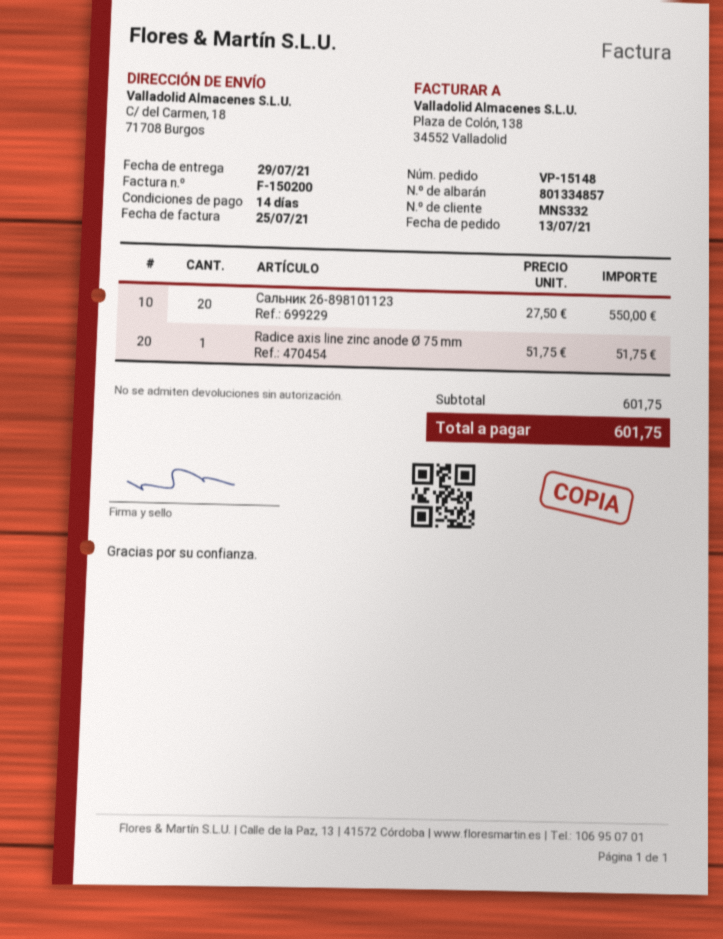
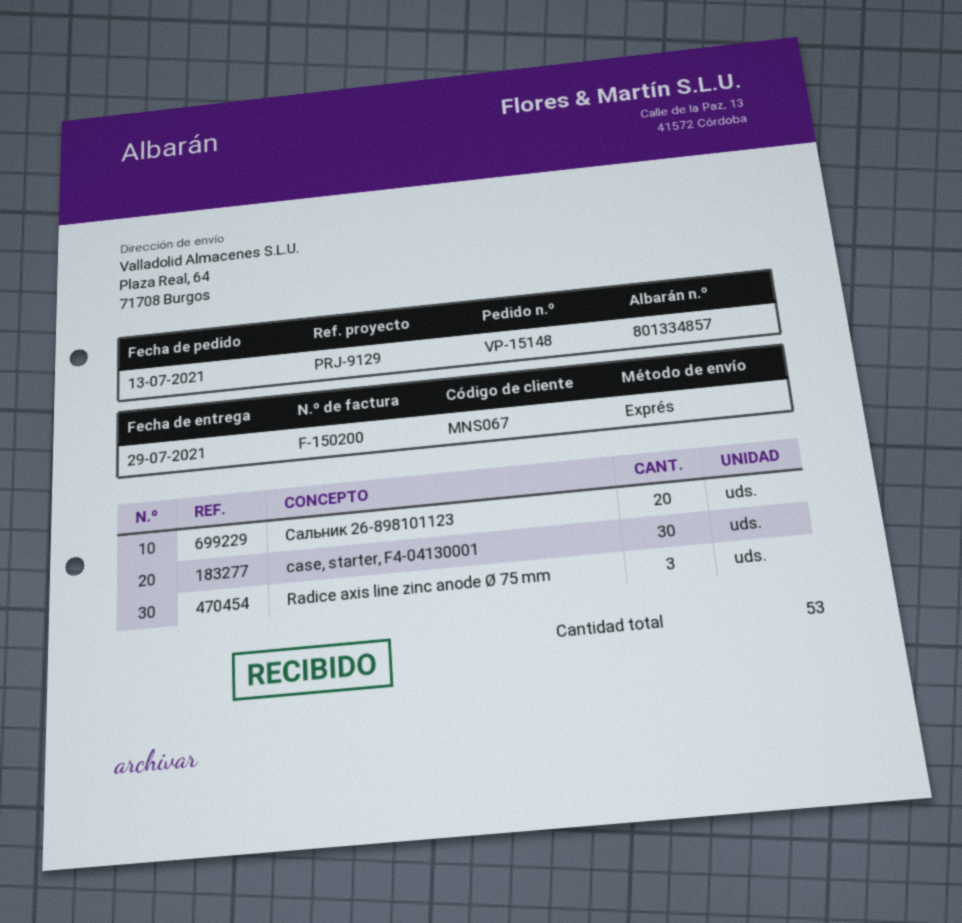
customer number: MNS332 -> MNS067
ship to: C/ del Carmen, 18, 71708 Burgos -> Plaza Real, 64, 71708 Burgos
Radice axis line zinc anode Ø 75 mm: 1 -> 3
case, starter, F4-04130001: none -> 30

